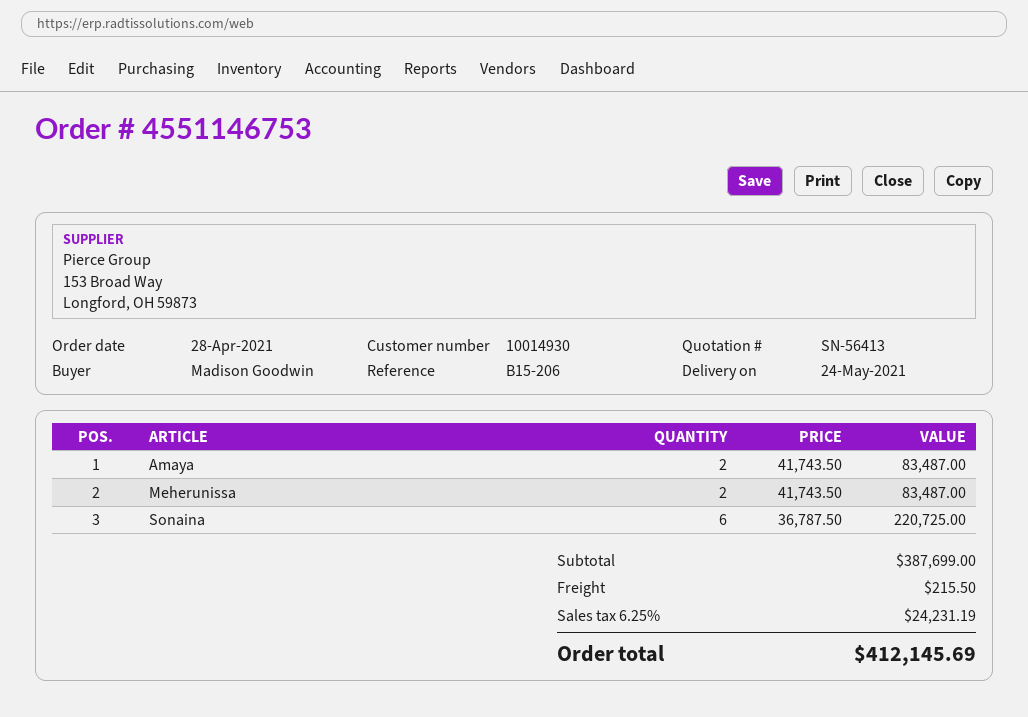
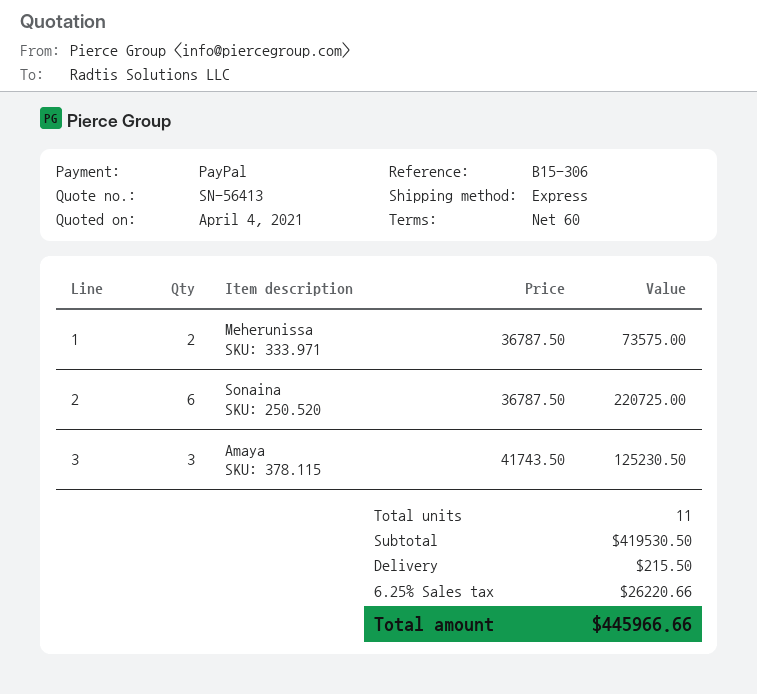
reference: B15-206 -> B15-306
Amaya: 2 x 41743.50 = 83487.00 -> 3 x 41743.50 = 125230.50
Meherunissa: 2 x 41743.50 = 83487.00 -> 2 x 36787.50 = 73575.00
subtotal: 387699.00 -> 419530.50
tax: 6.25% = 24231.19 -> 6.25% = 26220.66
total: 412145.69 -> 445966.66

